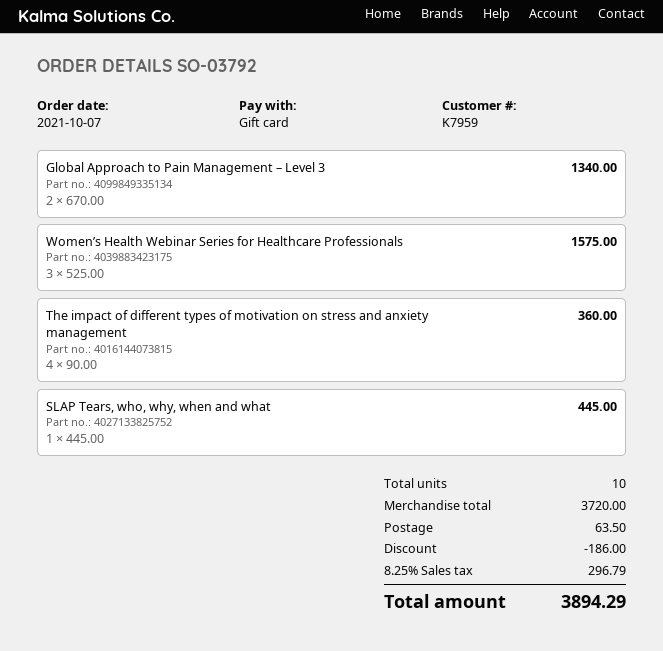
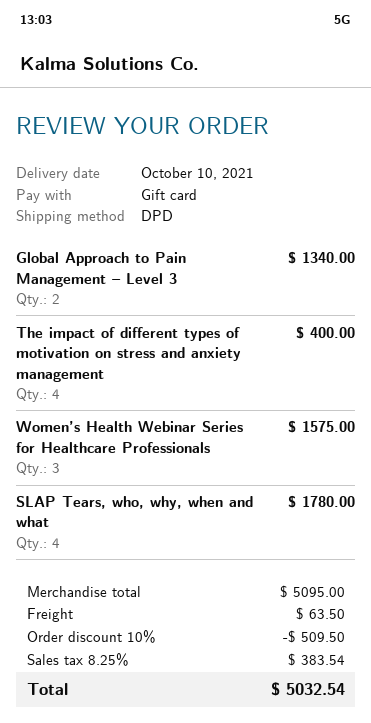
The impact of different types of motivation on stress and anxiety management: 4 for 360.00 -> 4 for 400.00
SLAP Tears, who, why, when and what: 1 for 445.00 -> 4 for 1780.00
subtotal: 3720.00 -> 5095.00
discount: 186.00 -> 509.50
tax: 8.25% = 296.79 -> 8.25% = 383.54
total: 3894.29 -> 5032.54

